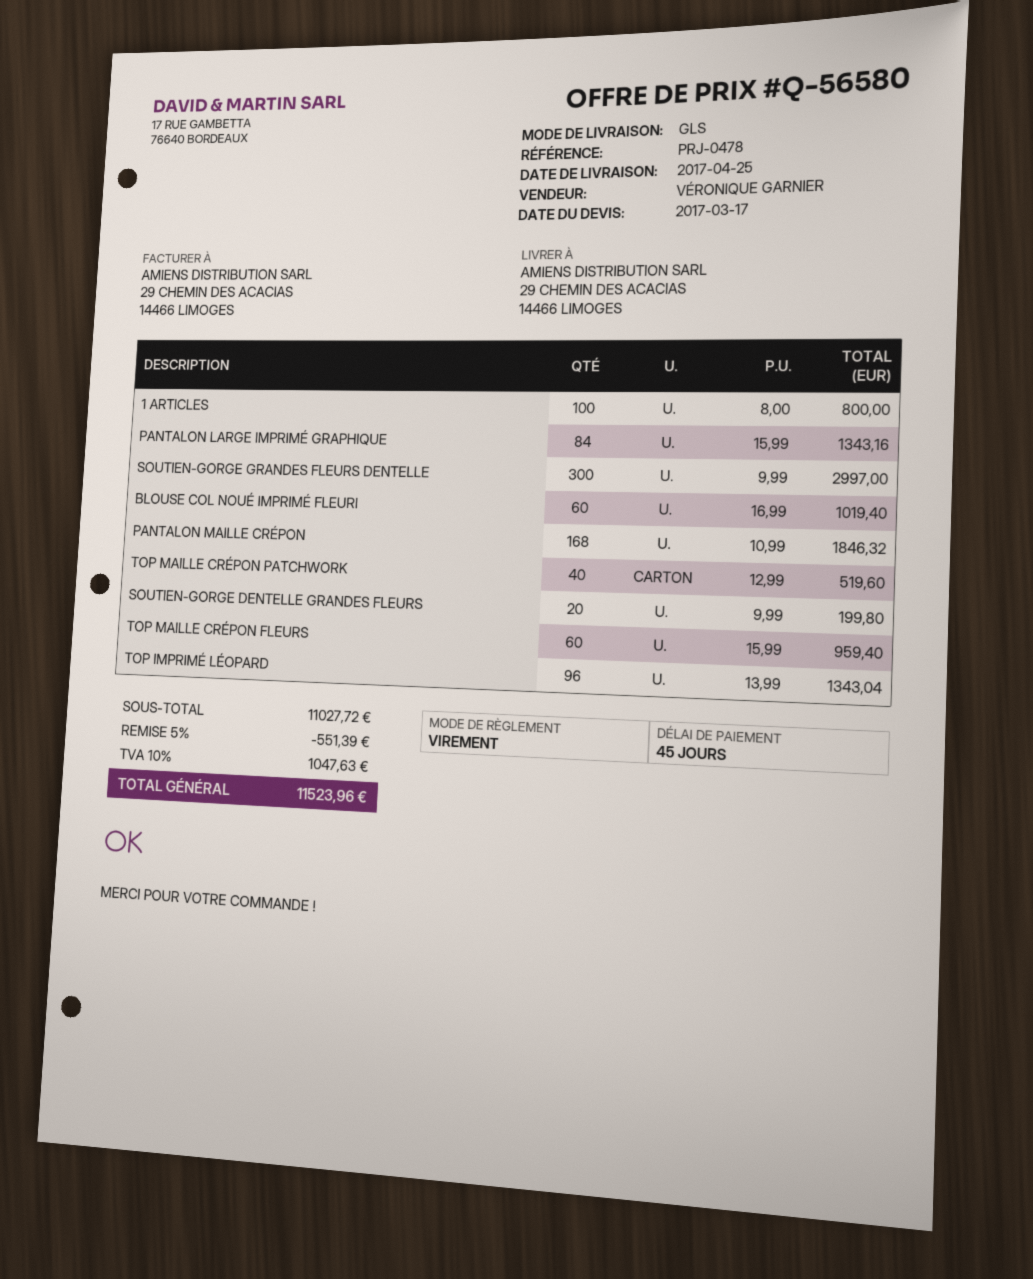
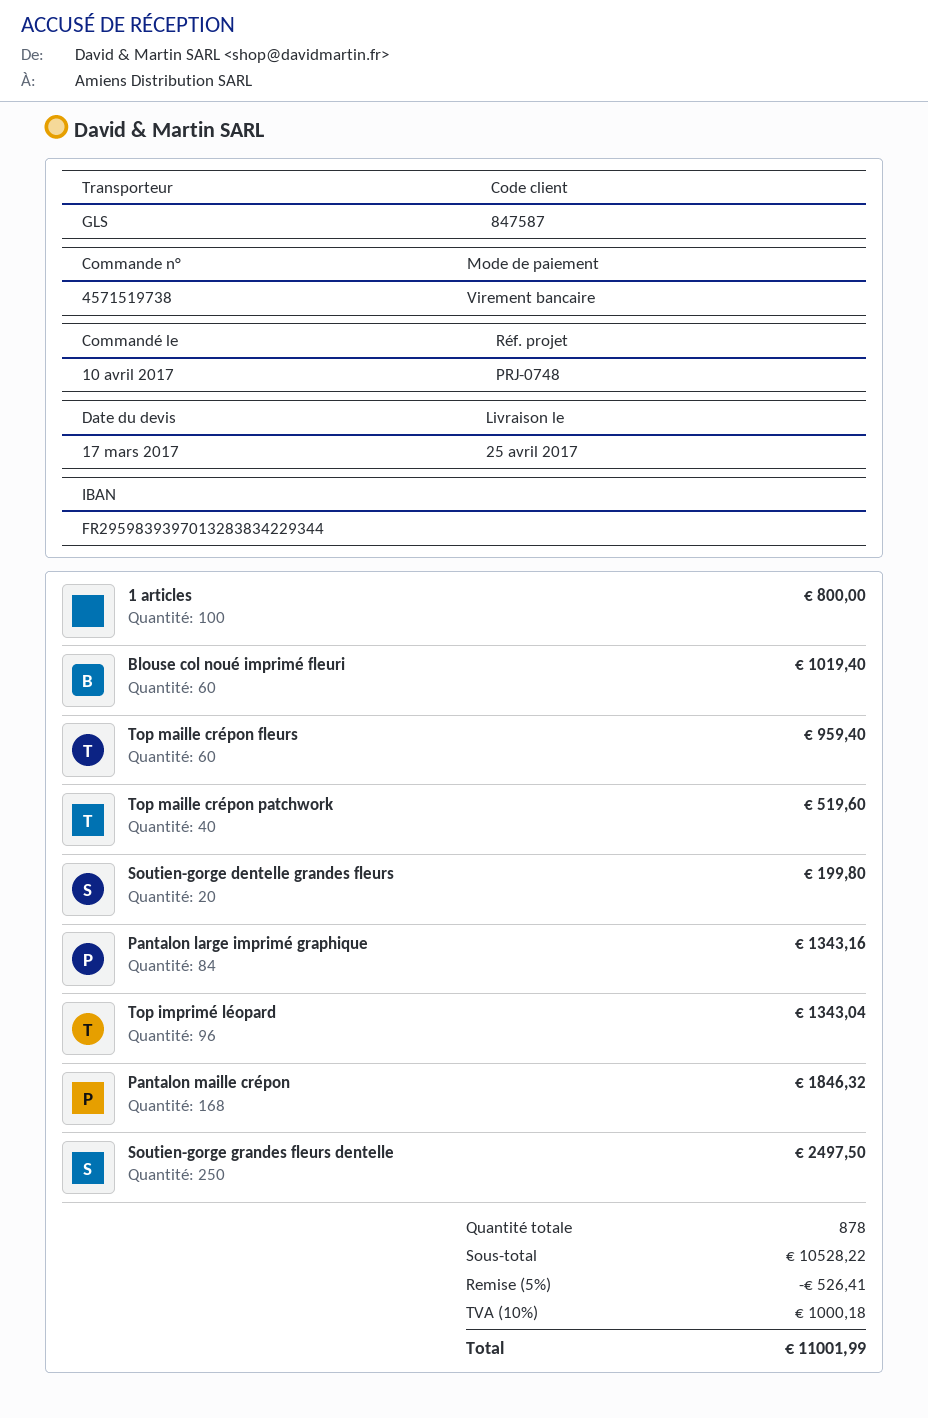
reference: PRJ-0478 -> PRJ-0748
SOUTIEN-GORGE GRANDES FLEURS DENTELLE: 300 for 2997.00 -> 250 for 2497.50
subtotal: 11027.72 -> 10528.22
discount: 5% = 551.39 -> 5% = 526.41
tax: 10% = 1047.63 -> 10% = 1000.18
total: 11523.96 -> 11001.99

